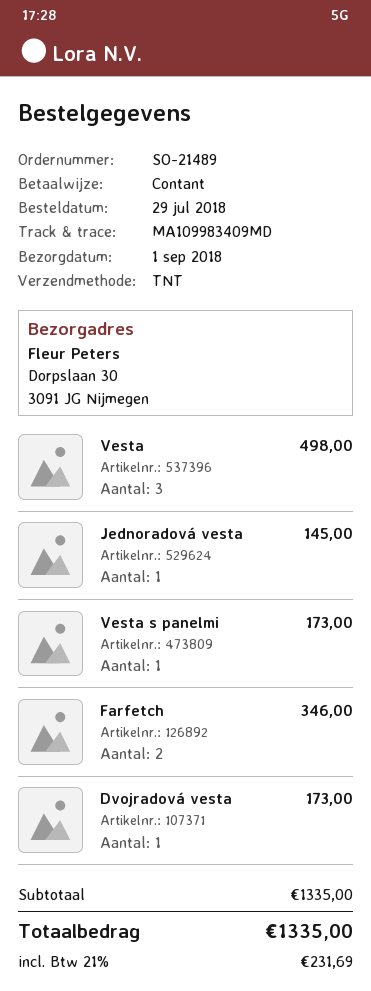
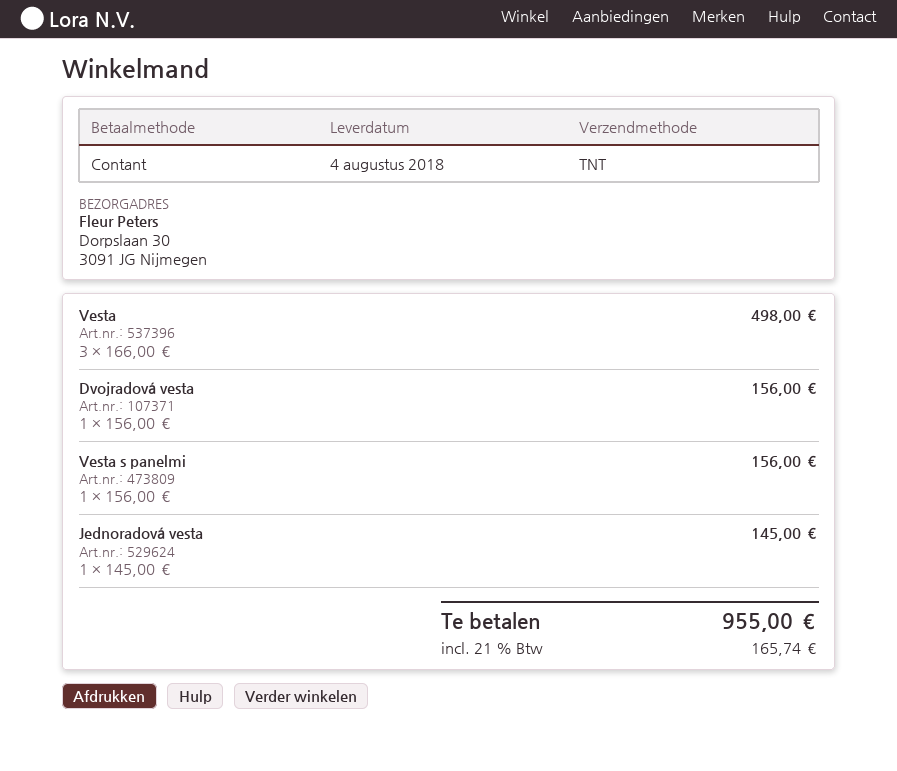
delivery date: 2018-09-01 -> 2018-08-04
Vesta s panelmi: 1 for 173.00 -> 1 for 156.00
Farfetch: 2 for 346.00 -> none
Dvojradová vesta: 1 for 173.00 -> 1 for 156.00
tax: 21% = 231.69 -> 21% = 165.74
total: 1335.00 -> 955.00

